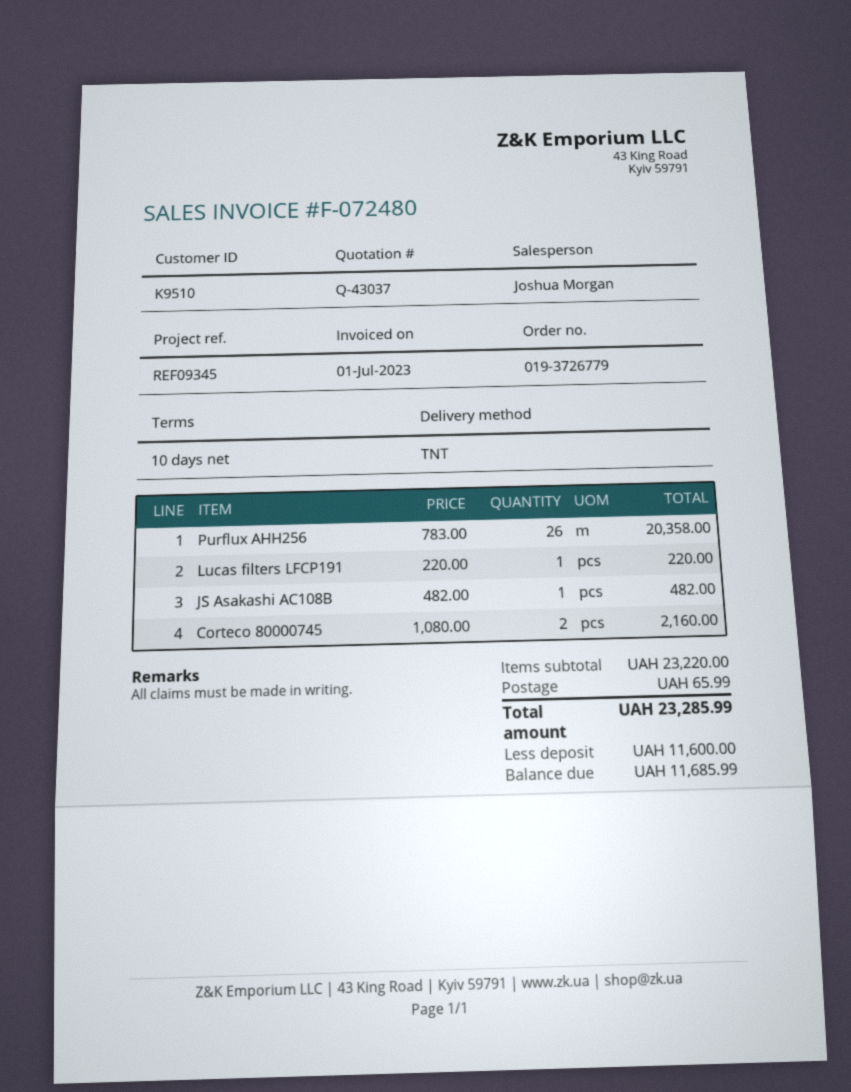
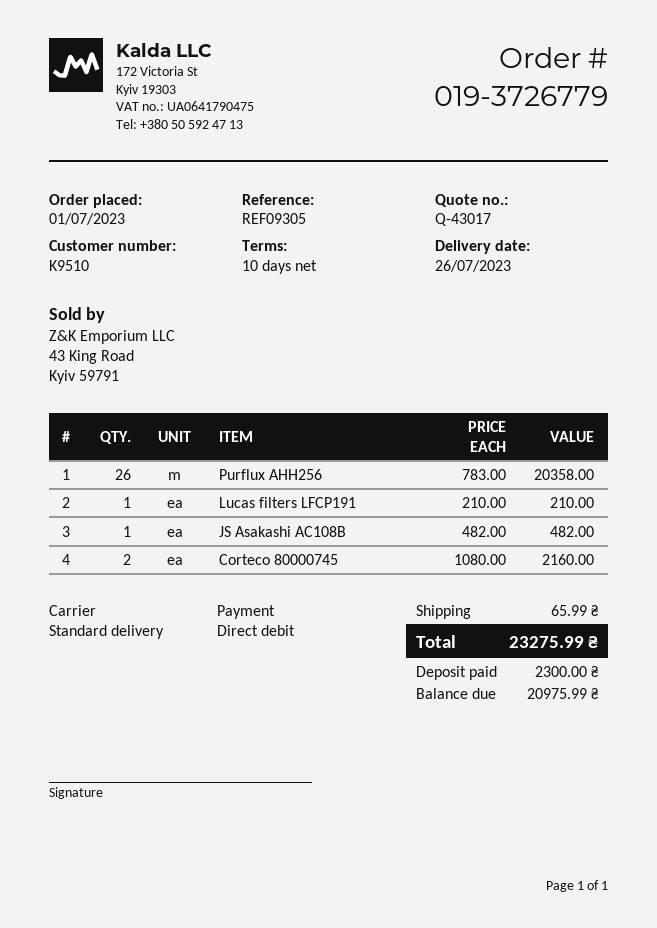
quote number: Q-43037 -> Q-43017
reference: REF09345 -> REF09305
shipping method: TNT -> standard
Lucas filters LFCP191: 1 x 220.00 = 220.00 -> 1 x 210.00 = 210.00
total: 23285.99 -> 23275.99
deposit: 11600.00 -> 2300.00
balance: 11685.99 -> 20975.99

